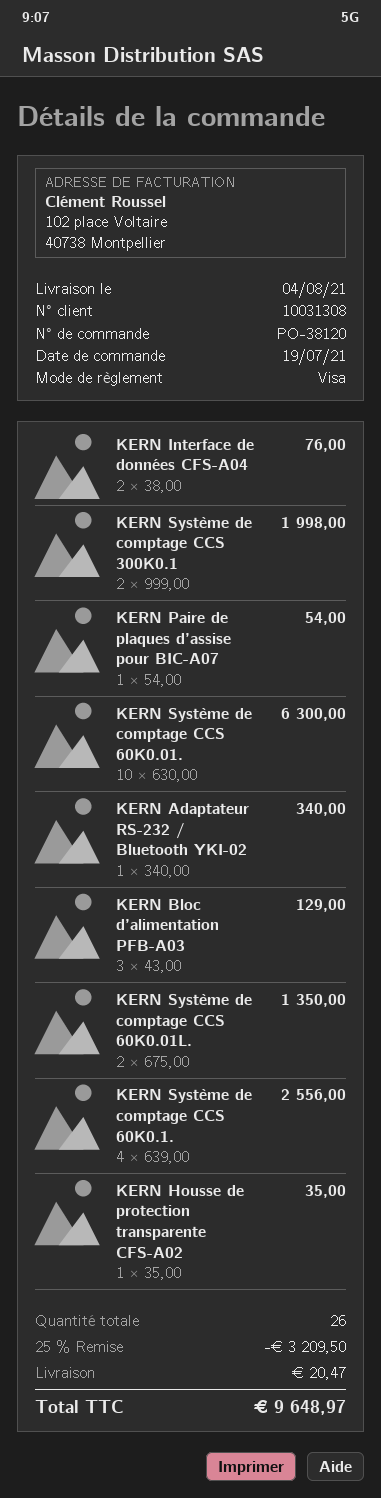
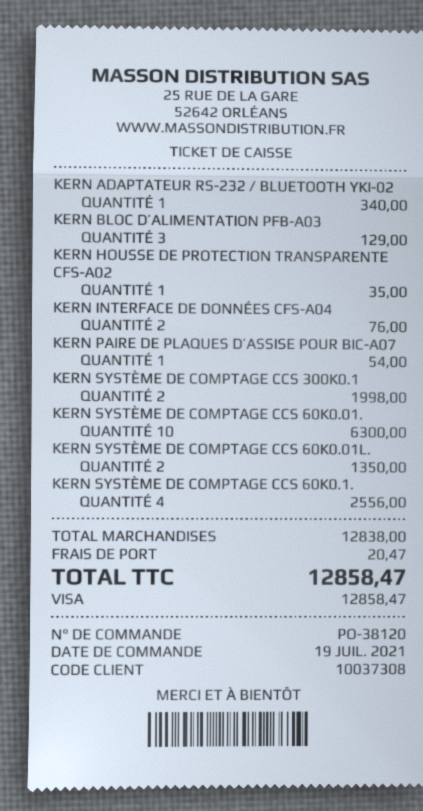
customer number: 10031308 -> 10037308
discount: 25% = 3209.50 -> none
total: 9648.97 -> 12858.47

